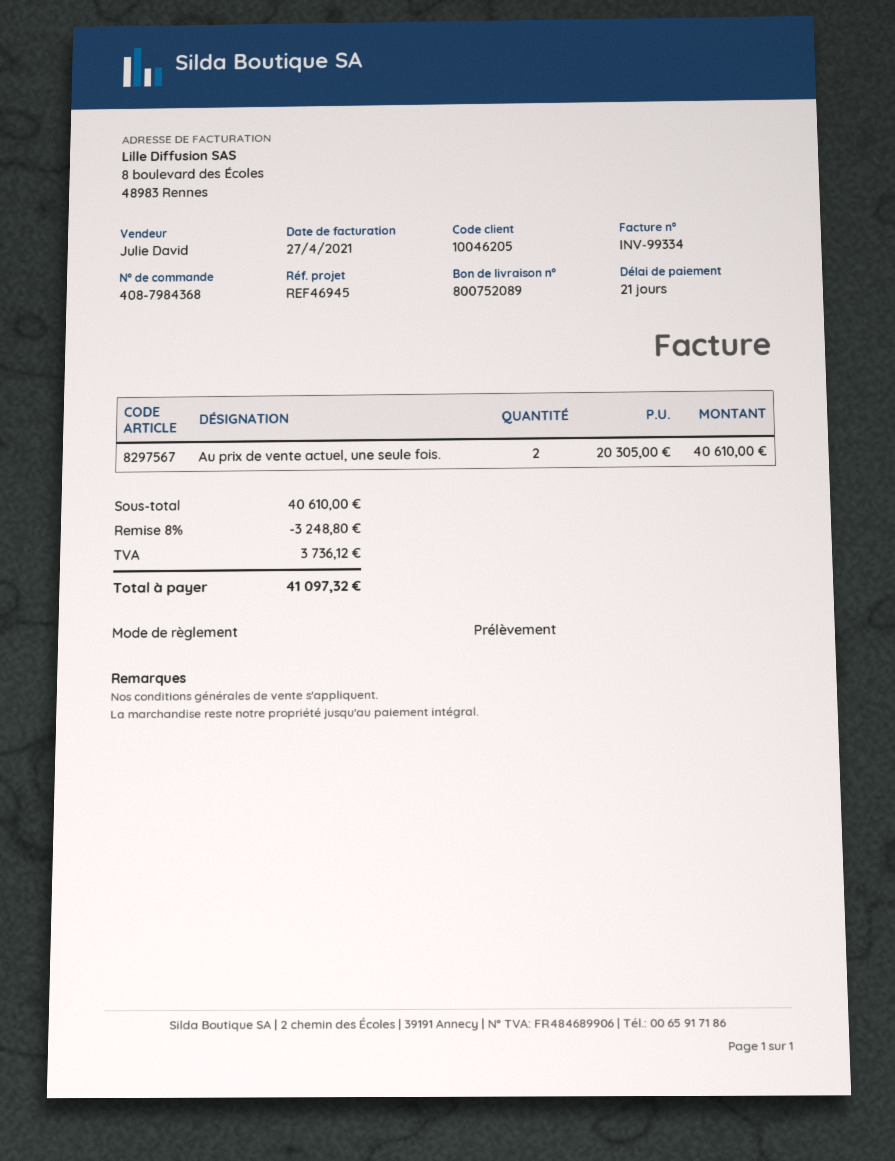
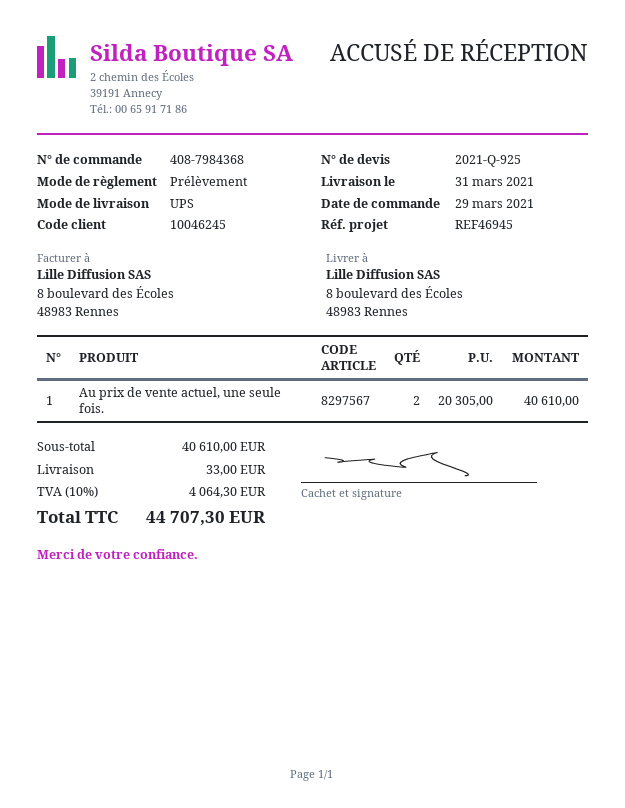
customer number: 10046205 -> 10046245
discount: 8% = 3248.80 -> none
shipping: none -> 33.00
tax: 3736.12 -> 4064.30
total: 41097.32 -> 44707.30

